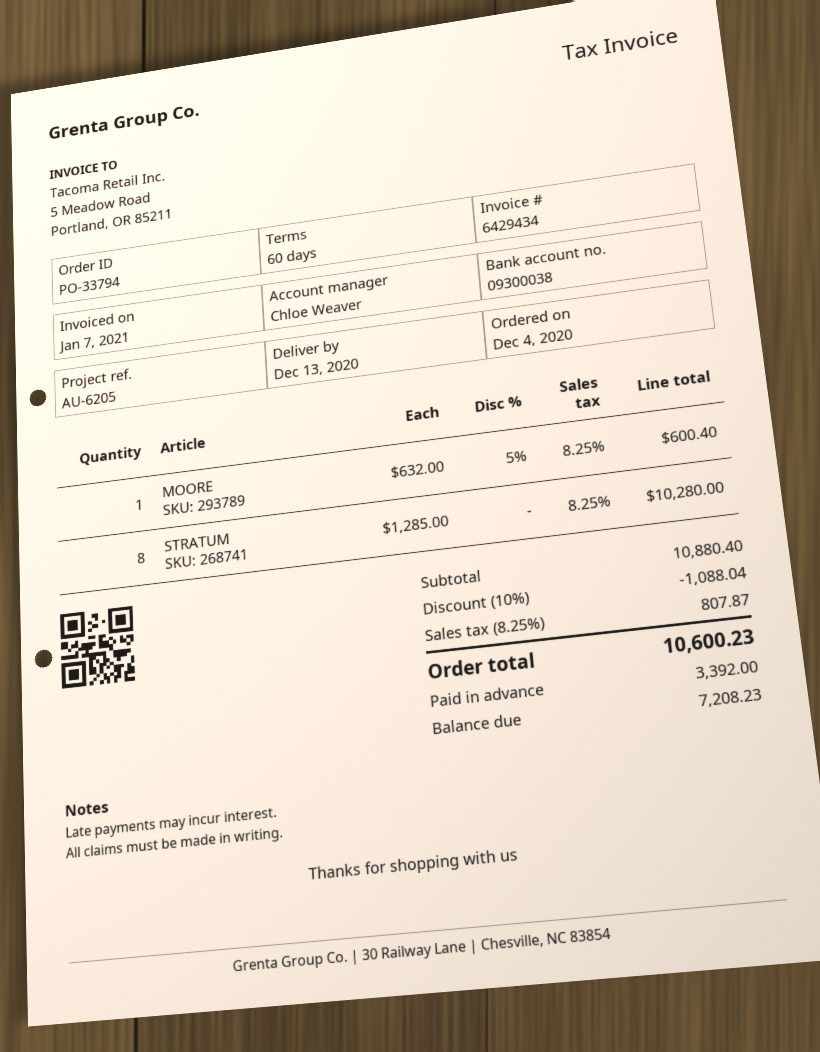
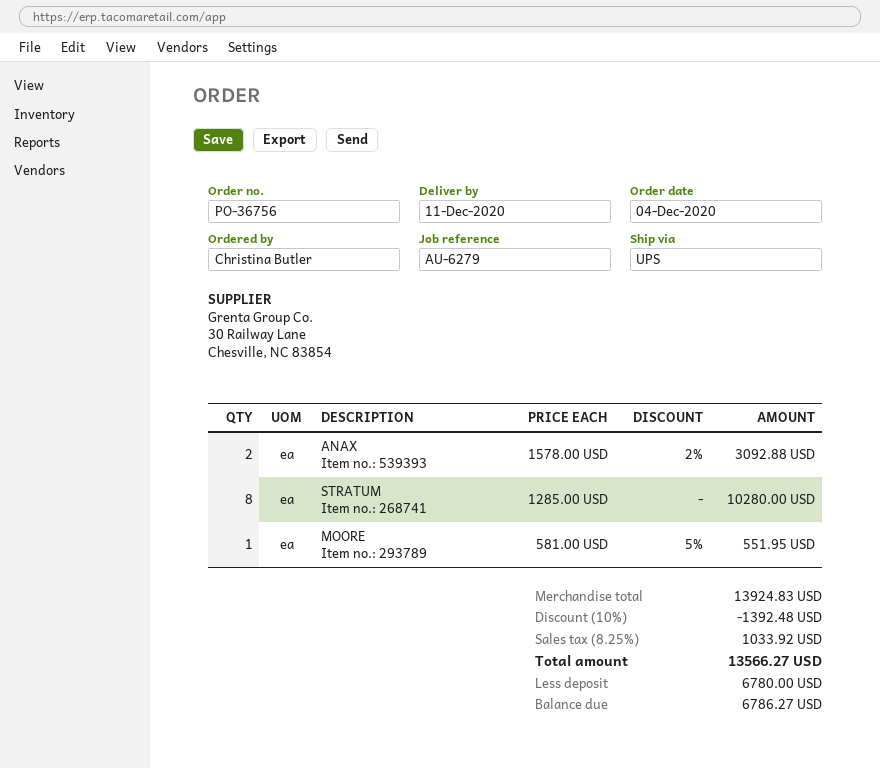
order number: PO-33794 -> PO-36756
delivery date: 2020-12-13 -> 2020-12-11
reference: AU-6205 -> AU-6279
MOORE: 1 x 632.00 - 5% = 600.40 -> 1 x 581.00 - 5% = 551.95
ANAX: none -> 2 x 1578.00 - 2% = 3092.88
subtotal: 10880.40 -> 13924.83
discount: 10% = 1088.04 -> 10% = 1392.48
tax: 8.25% = 807.87 -> 8.25% = 1033.92
total: 10600.23 -> 13566.27
deposit: 3392.00 -> 6780.00
balance: 7208.23 -> 6786.27

